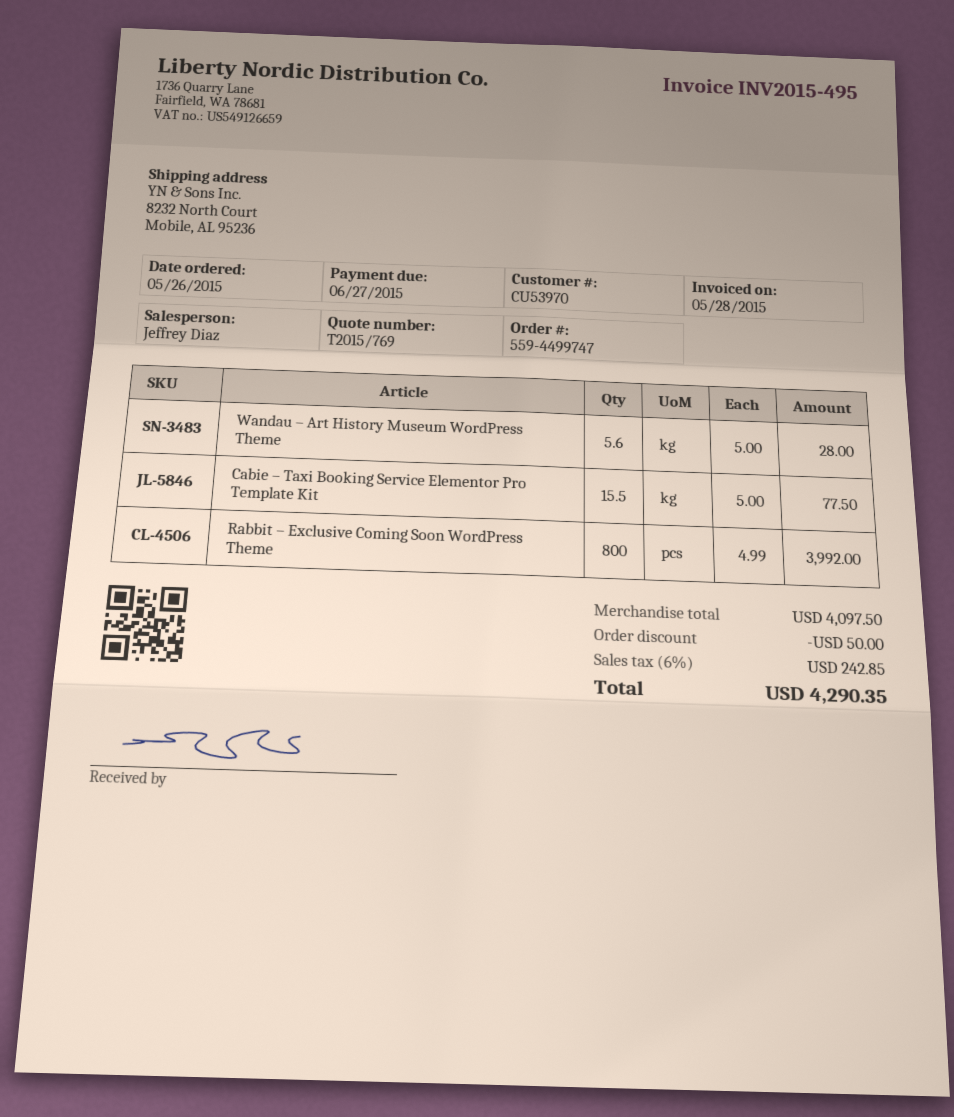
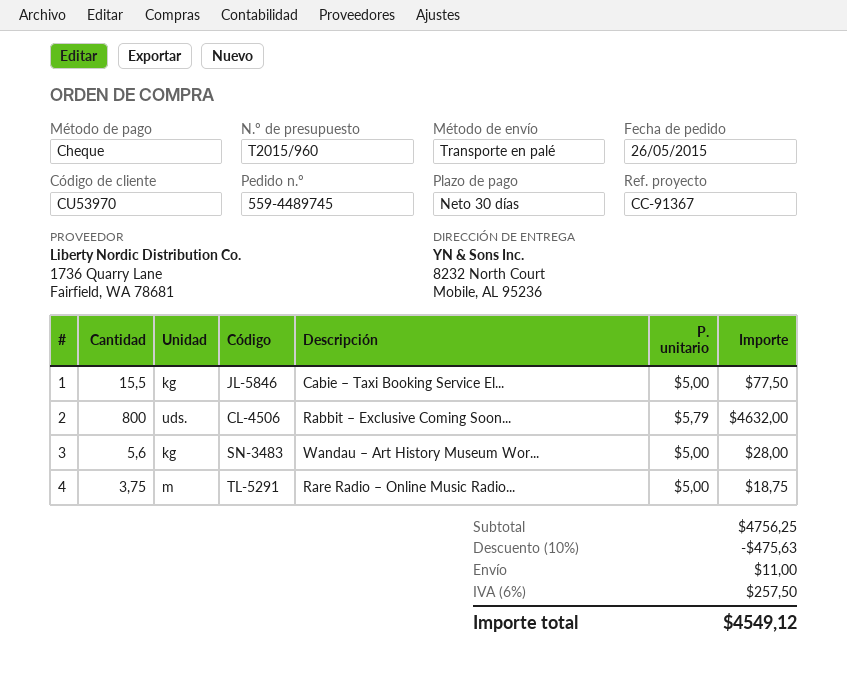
quote number: T2015/769 -> T2015/960
order number: 559-4499747 -> 559-4489745
Rabbit – Exclusive Coming Soon WordPress Theme: 800 x 4.99 = 3992.00 -> 800 x 5.79 = 4632.00
Rare Radio – Online Music Radio...: none -> 3.75 x 5.00 = 18.75
subtotal: 4097.50 -> 4756.25
discount: 50.00 -> 475.63
shipping: none -> 11.00
tax: 6% = 242.85 -> 6% = 257.50
total: 4290.35 -> 4549.12

